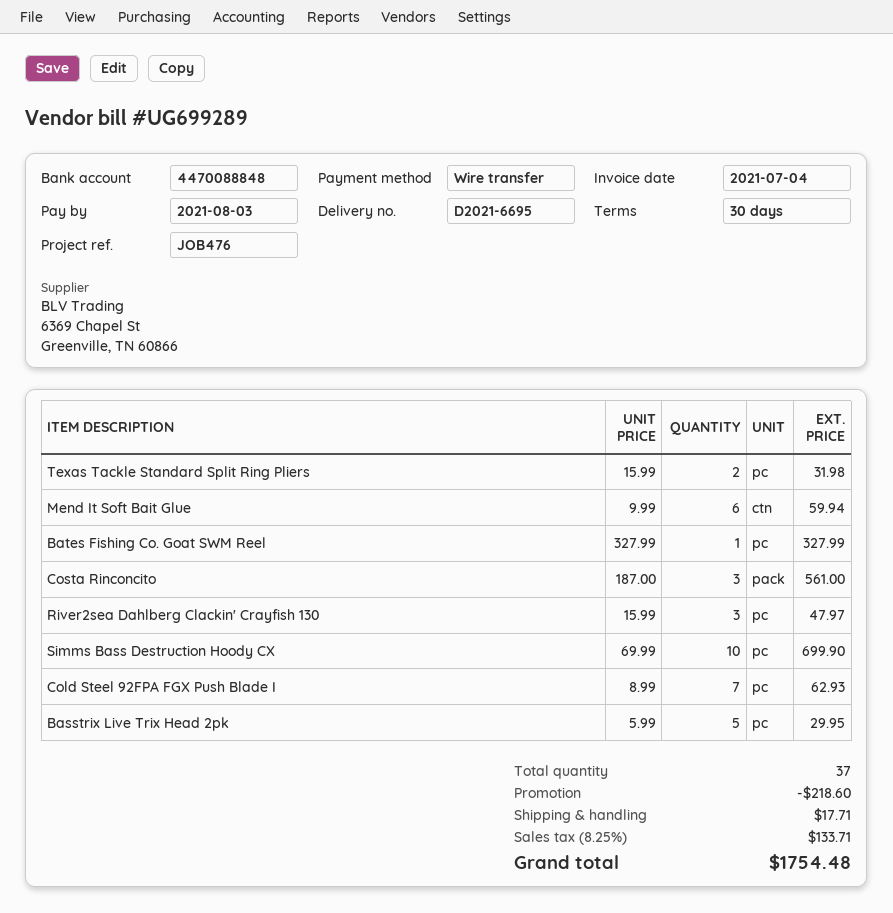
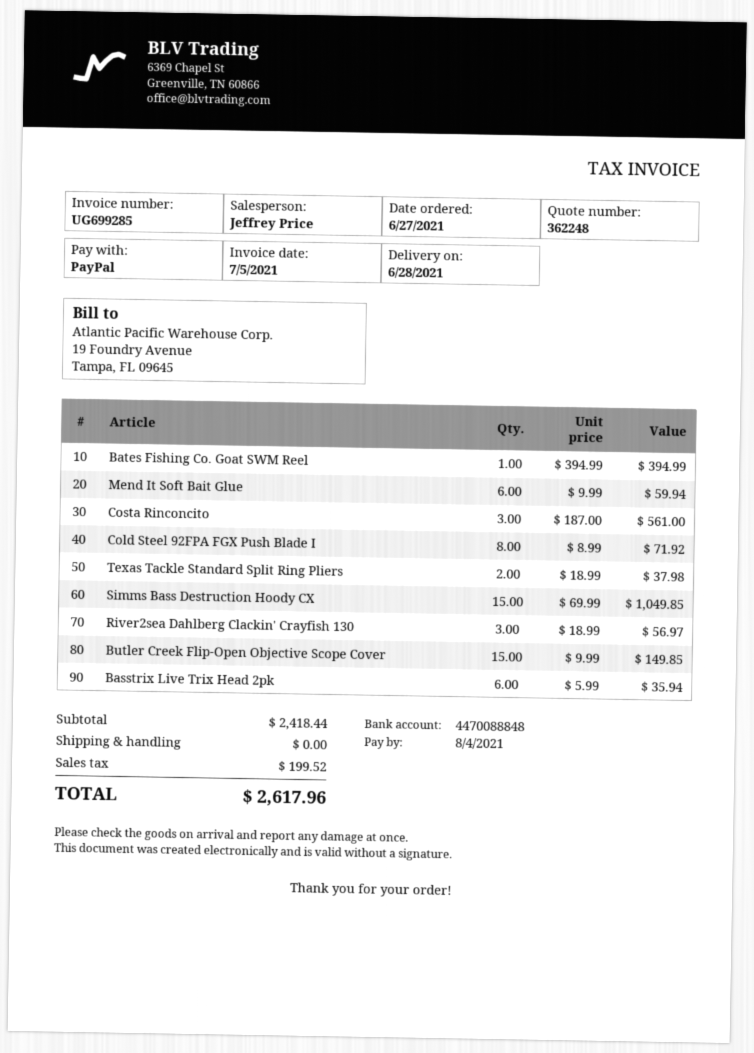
invoice number: UG699289 -> UG699285
invoice date: 2021-07-04 -> 2021-07-05
due date: 2021-08-03 -> 2021-08-04
payment method: bank transfer -> PayPal
Texas Tackle Standard Split Ring Pliers: 2 x 15.99 = 31.98 -> 2 x 18.99 = 37.98
Bates Fishing Co. Goat SWM Reel: 1 x 327.99 = 327.99 -> 1 x 394.99 = 394.99
River2sea Dahlberg Clackin' Crayfish 130: 3 x 15.99 = 47.97 -> 3 x 18.99 = 56.97
Simms Bass Destruction Hoody CX: 10 x 69.99 = 699.90 -> 15 x 69.99 = 1049.85
Cold Steel 92FPA FGX Push Blade I: 7 x 8.99 = 62.93 -> 8 x 8.99 = 71.92
Basstrix Live Trix Head 2pk: 5 x 5.99 = 29.95 -> 6 x 5.99 = 35.94
Butler Creek Flip-Open Objective Scope Cover: none -> 15 x 9.99 = 149.85
discount: 218.60 -> none
shipping: 17.71 -> 0.00
tax: 133.71 -> 199.52
total: 1754.48 -> 2617.96

